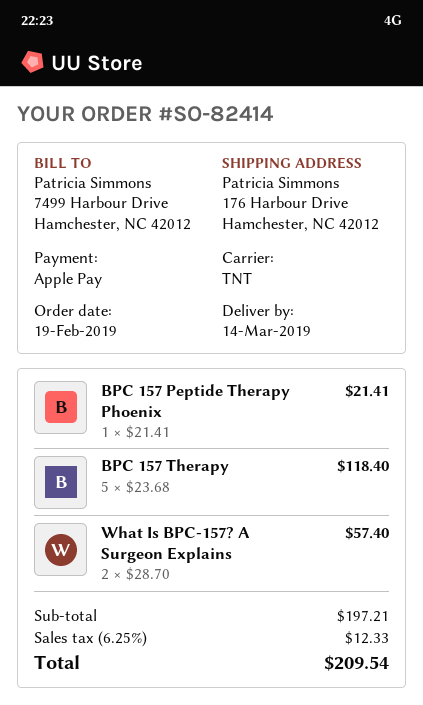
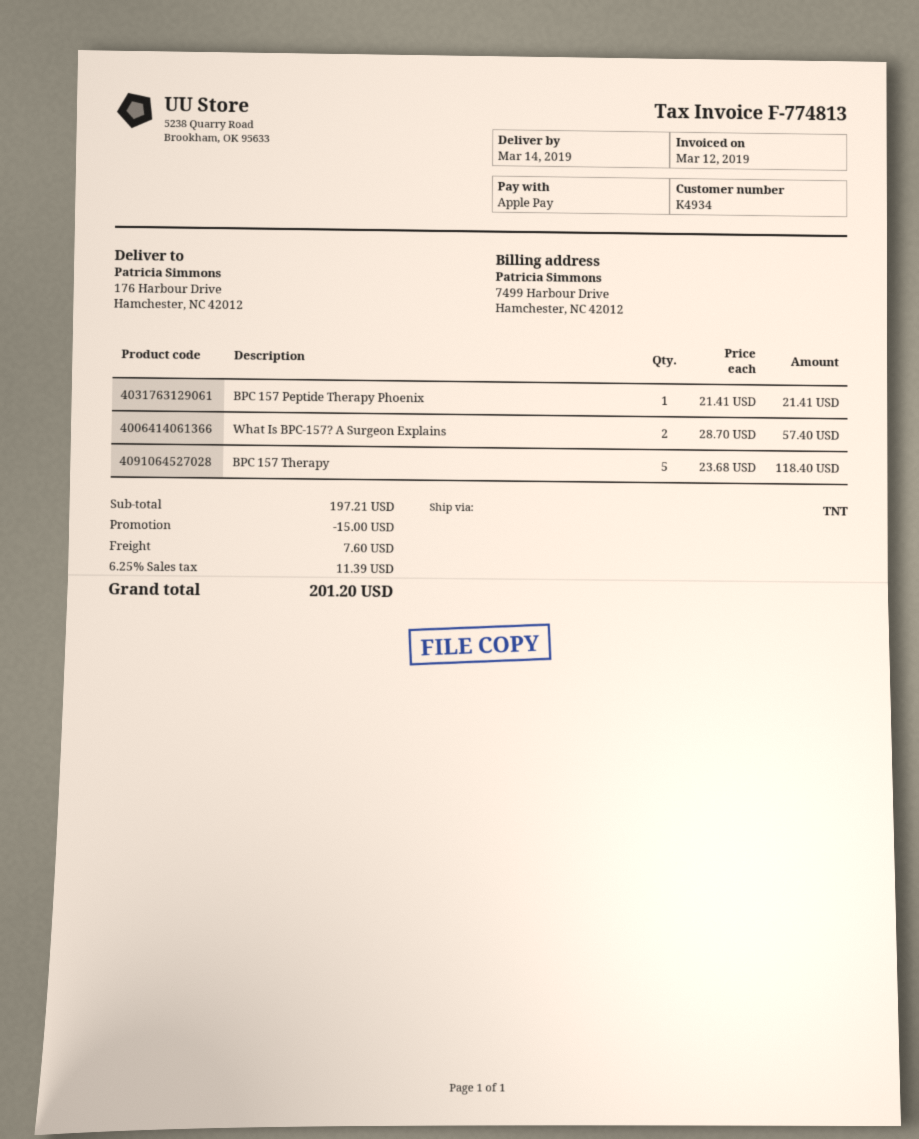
discount: none -> 15.00
shipping: none -> 7.60
tax: 6.25% = 12.33 -> 6.25% = 11.39
total: 209.54 -> 201.20

